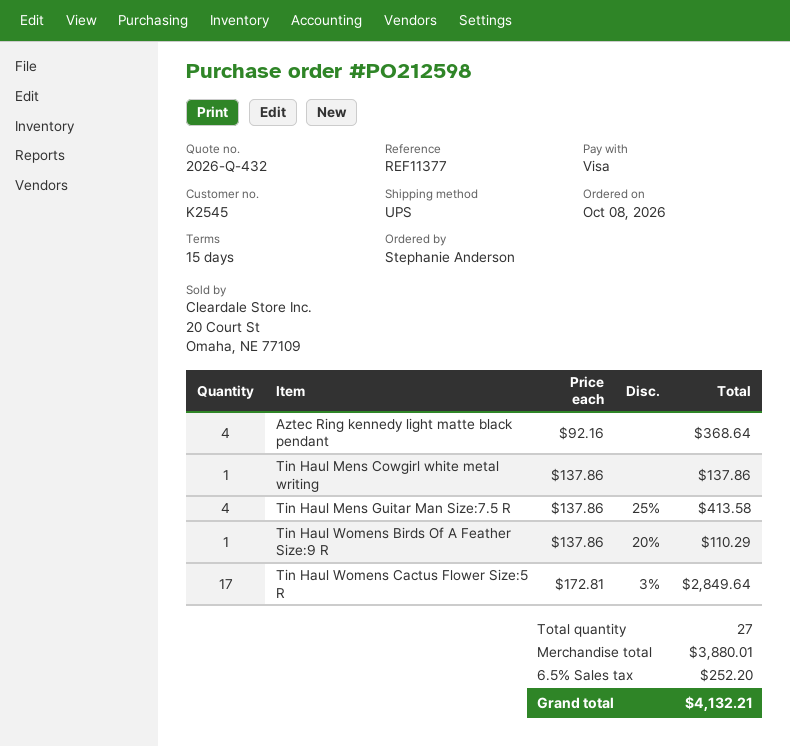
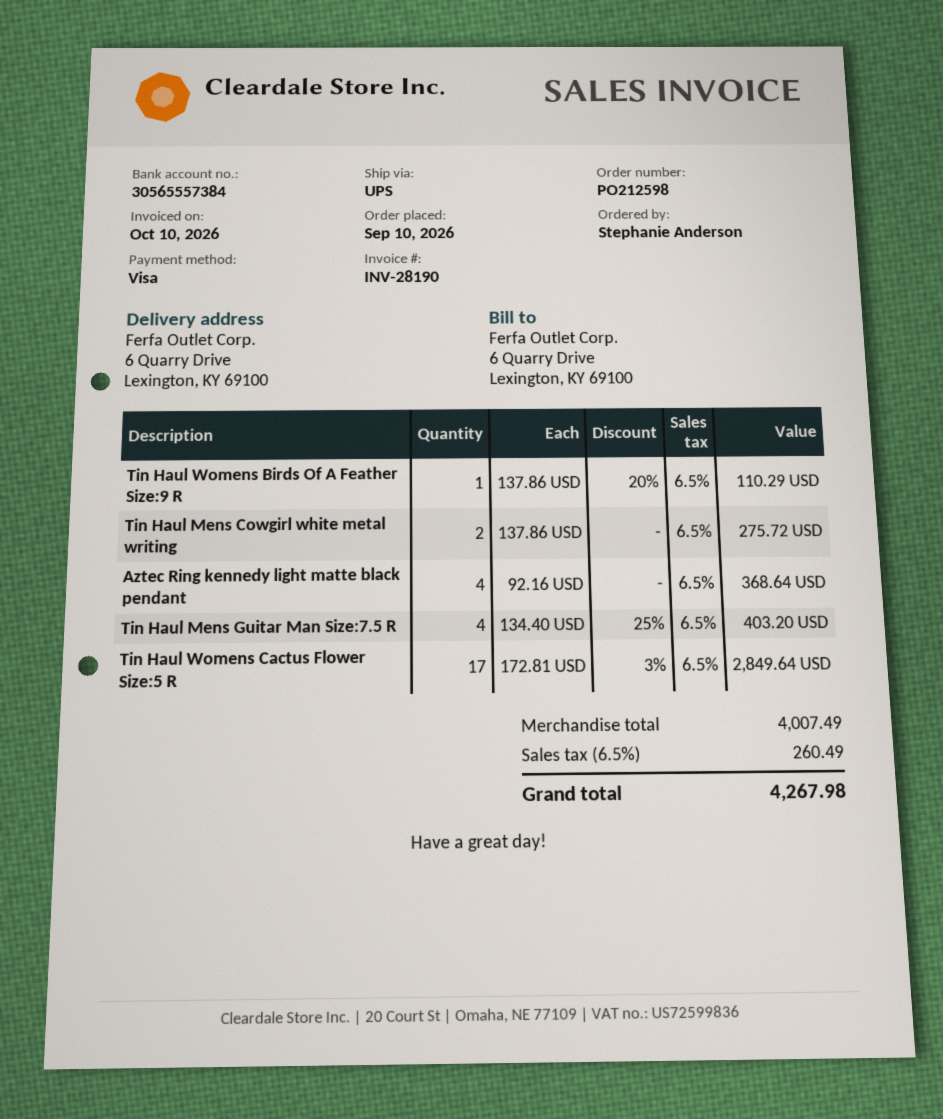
order date: 2026-10-08 -> 2026-09-10
Tin Haul Mens Cowgirl white metal writing: 1 x 137.86 = 137.86 -> 2 x 137.86 = 275.72
Tin Haul Mens Guitar Man Size:7.5 R: 4 x 137.86 - 25% = 413.58 -> 4 x 134.40 - 25% = 403.20
subtotal: 3880.01 -> 4007.49
tax: 6.5% = 252.20 -> 6.5% = 260.49
total: 4132.21 -> 4267.98

